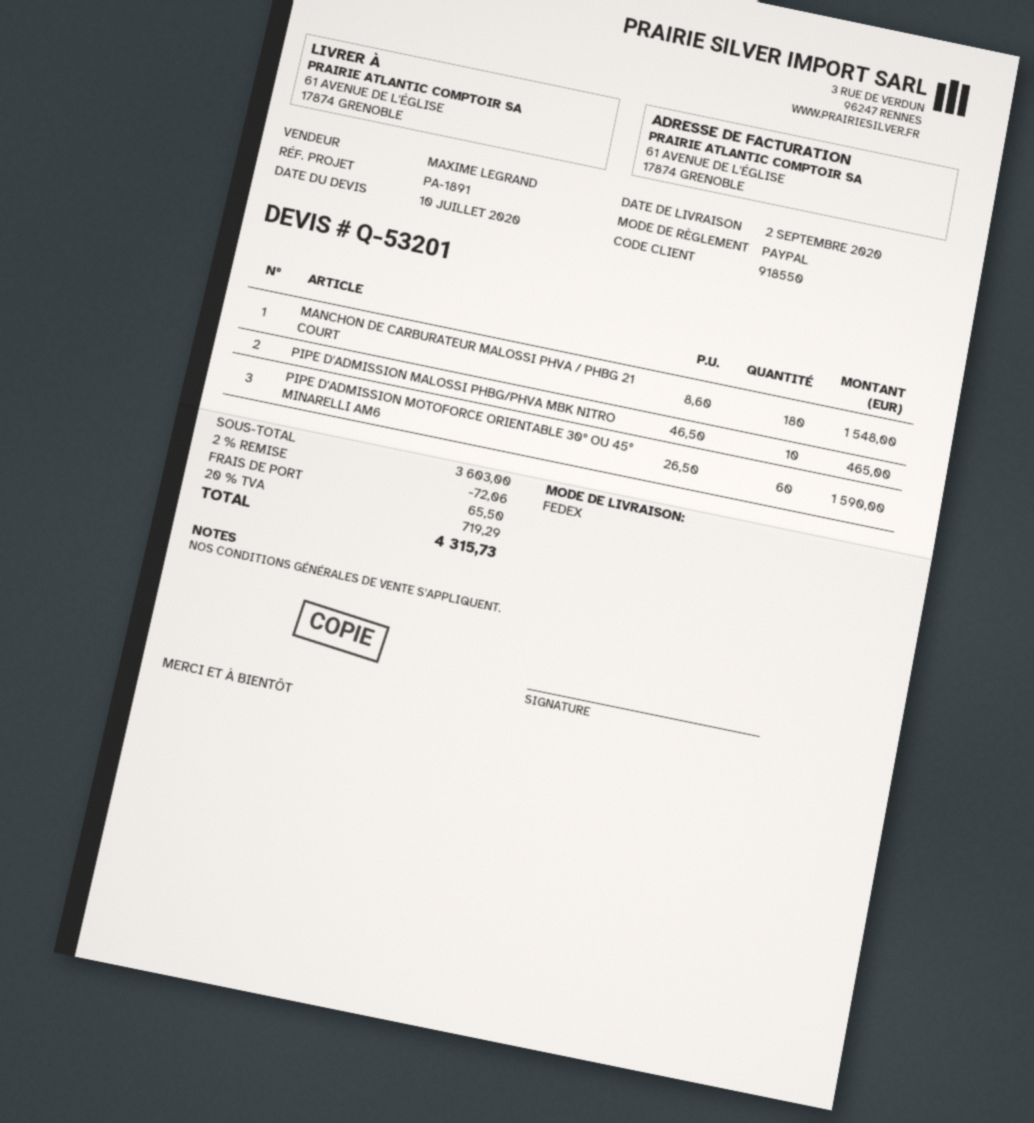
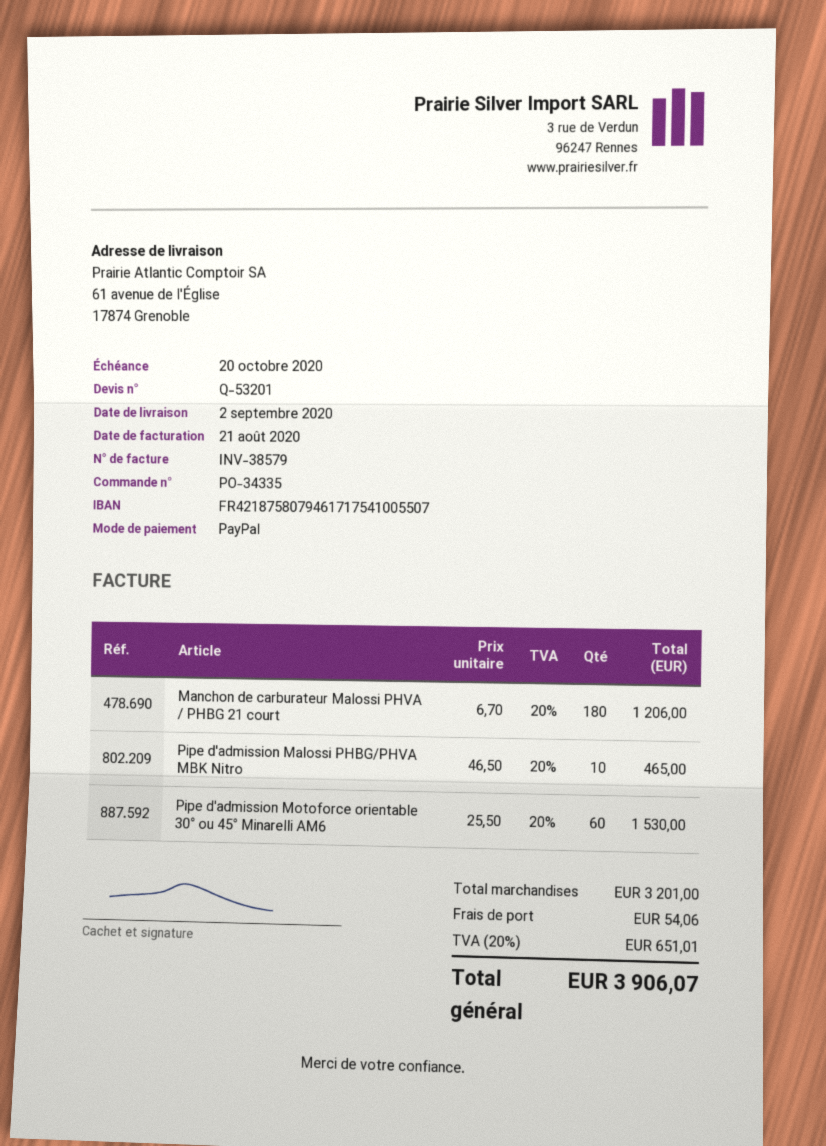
MANCHON DE CARBURATEUR MALOSSI PHVA / PHBG 21 COURT: 180 x 8.60 = 1548.00 -> 180 x 6.70 = 1206.00
PIPE D'ADMISSION MOTOFORCE ORIENTABLE 30° OU 45° MINARELLI AM6: 60 x 26.50 = 1590.00 -> 60 x 25.50 = 1530.00
subtotal: 3603.00 -> 3201.00
discount: 2% = 72.06 -> none
shipping: 65.50 -> 54.06
tax: 20% = 719.29 -> 20% = 651.01
total: 4315.73 -> 3906.07

